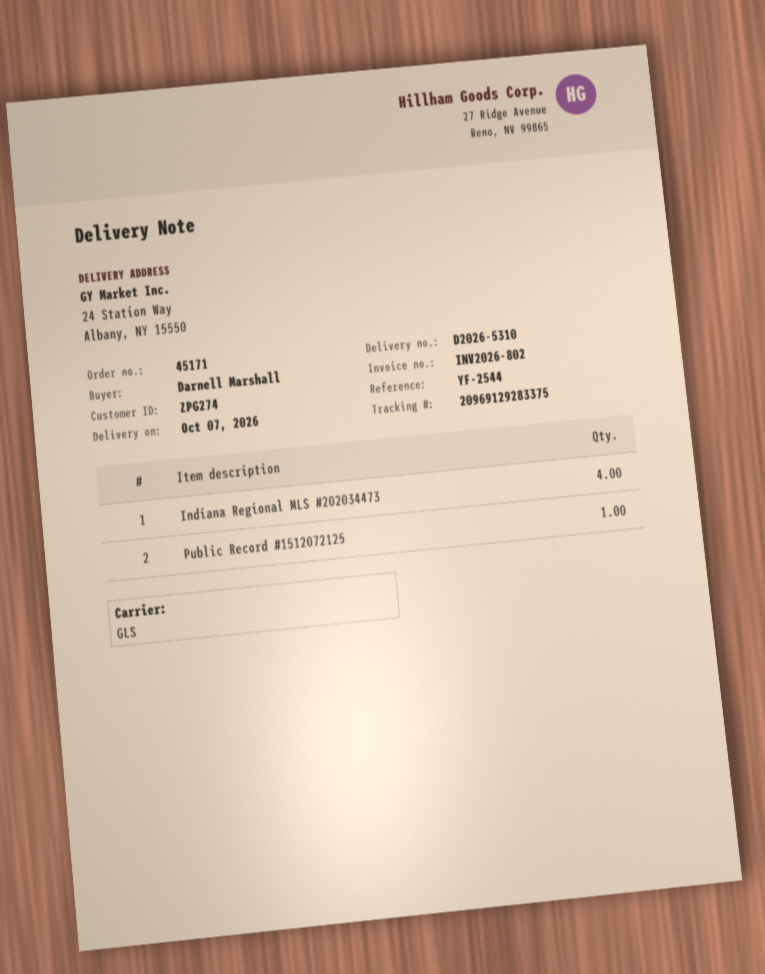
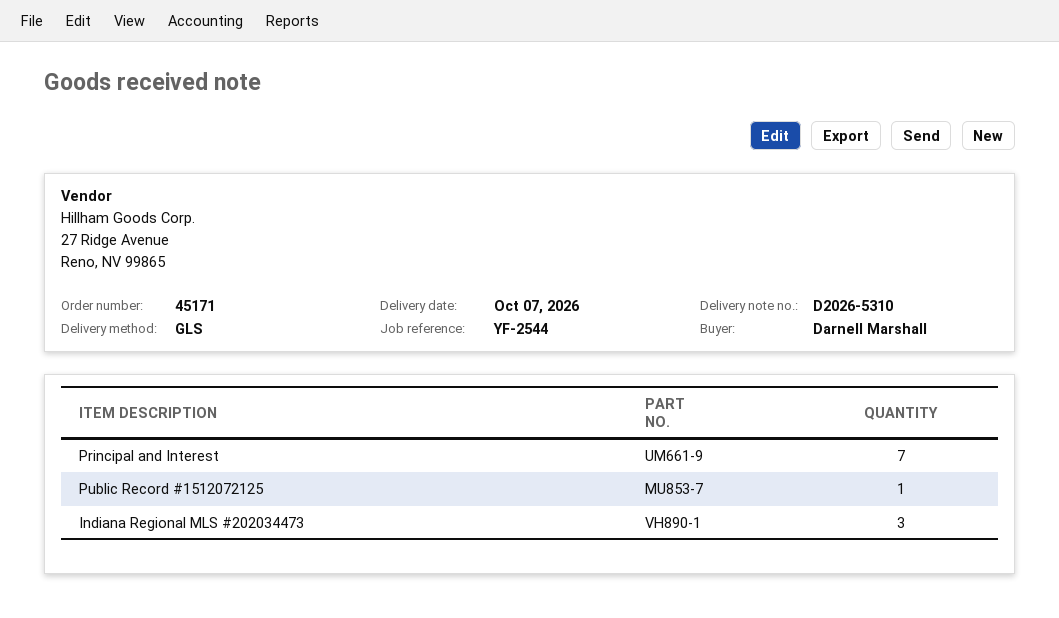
Indiana Regional MLS #202034473: 4 -> 3
Principal and Interest: none -> 7

